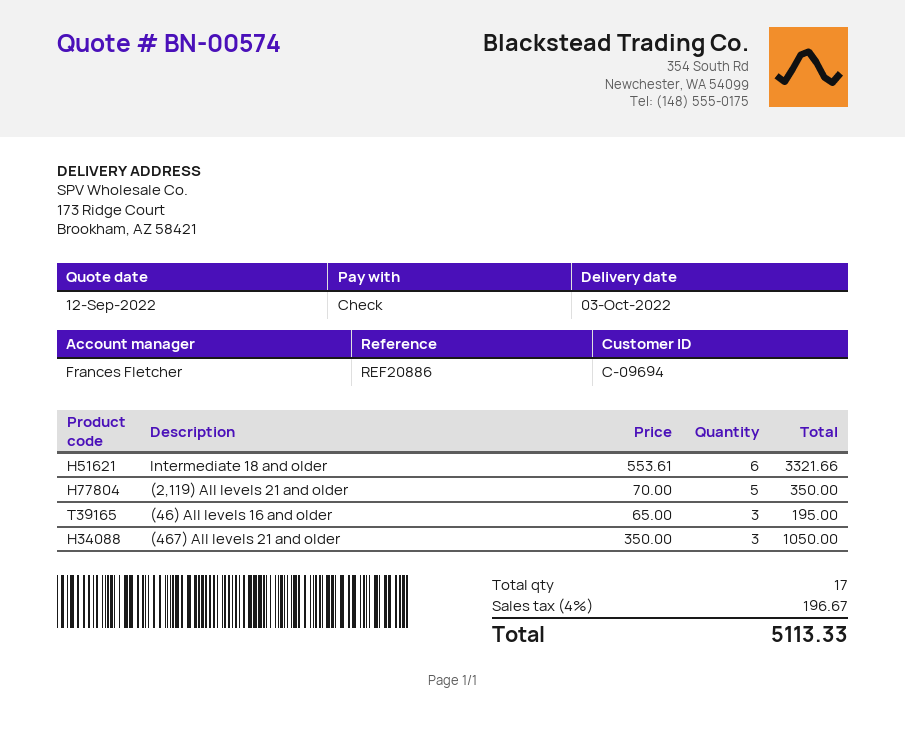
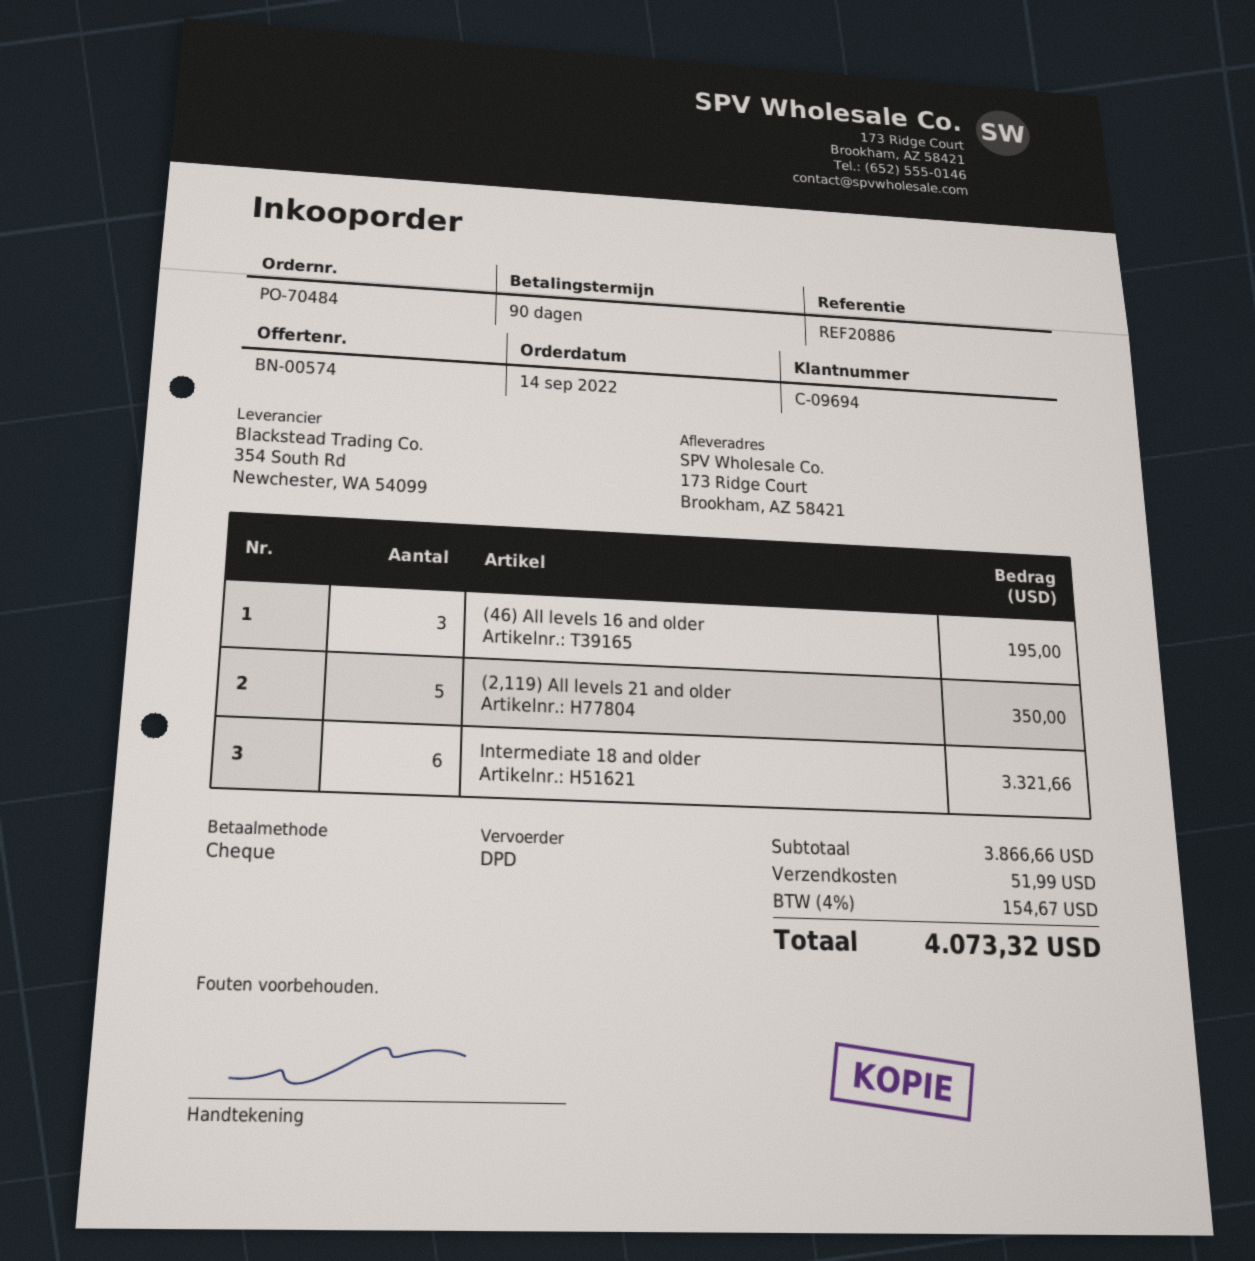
(467) All levels 21 and older: 3 for 1050.00 -> none
shipping: none -> 51.99
tax: 4% = 196.67 -> 4% = 154.67
total: 5113.33 -> 4073.32

